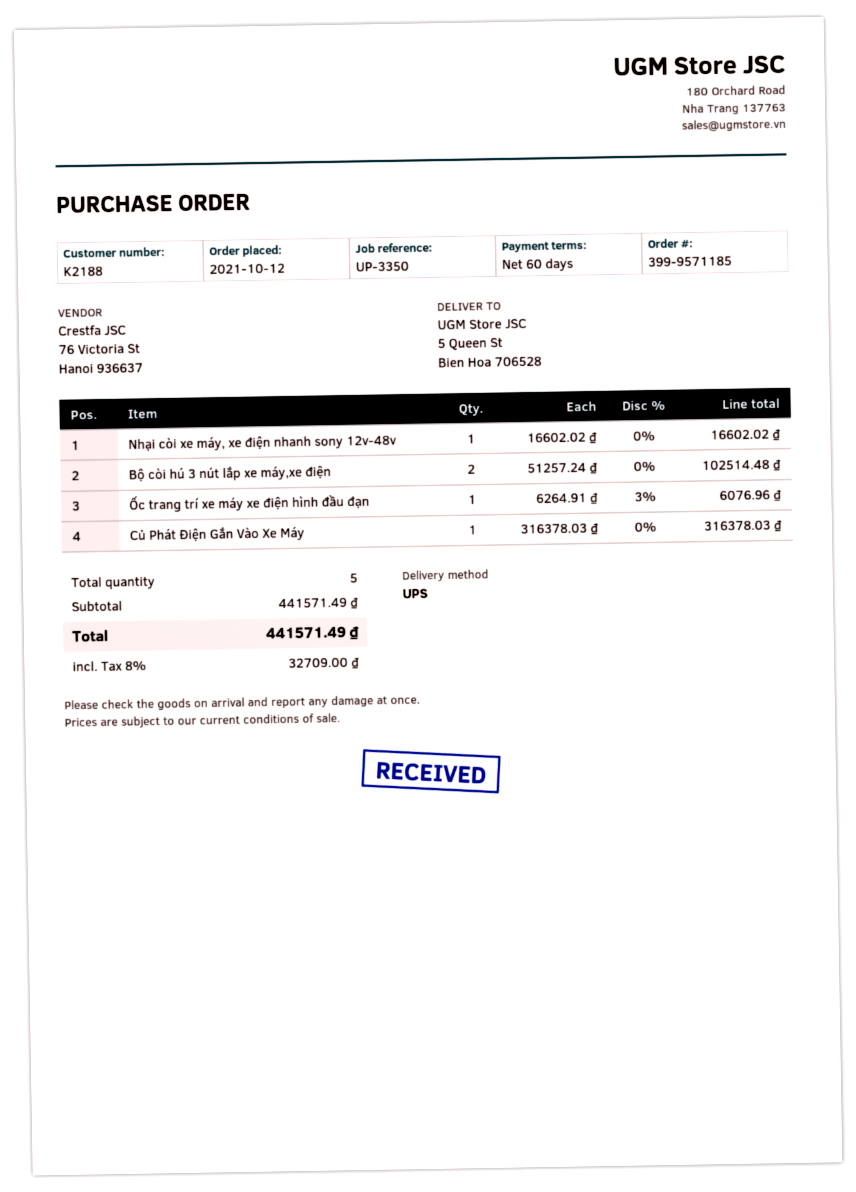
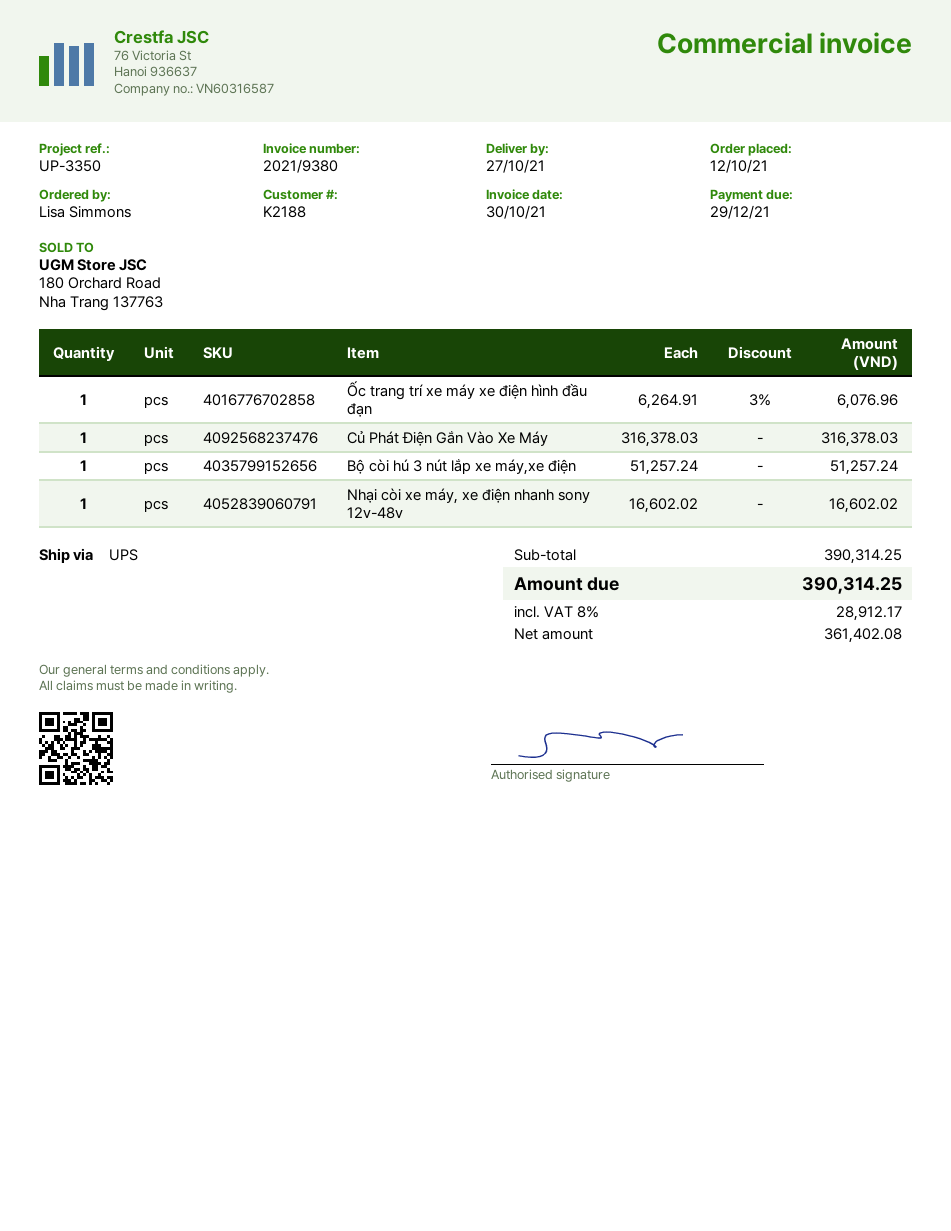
Bộ còi hú 3 nút lắp xe máy,xe điện: 2 x 51257.24 = 102514.48 -> 1 x 51257.24 = 51257.24
subtotal: 441571.49 -> 390314.25
tax: 8% = 32709.00 -> 8% = 28912.17
total: 441571.49 -> 390314.25

